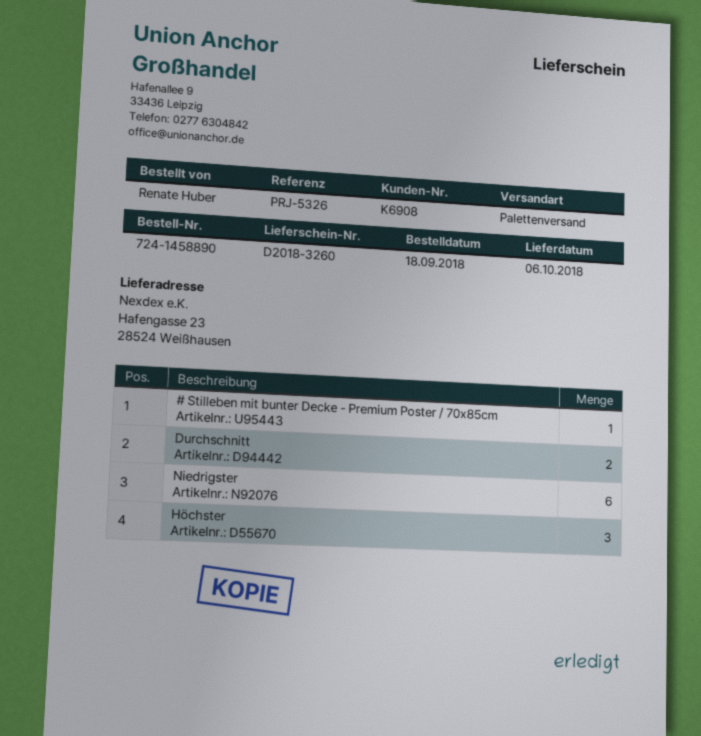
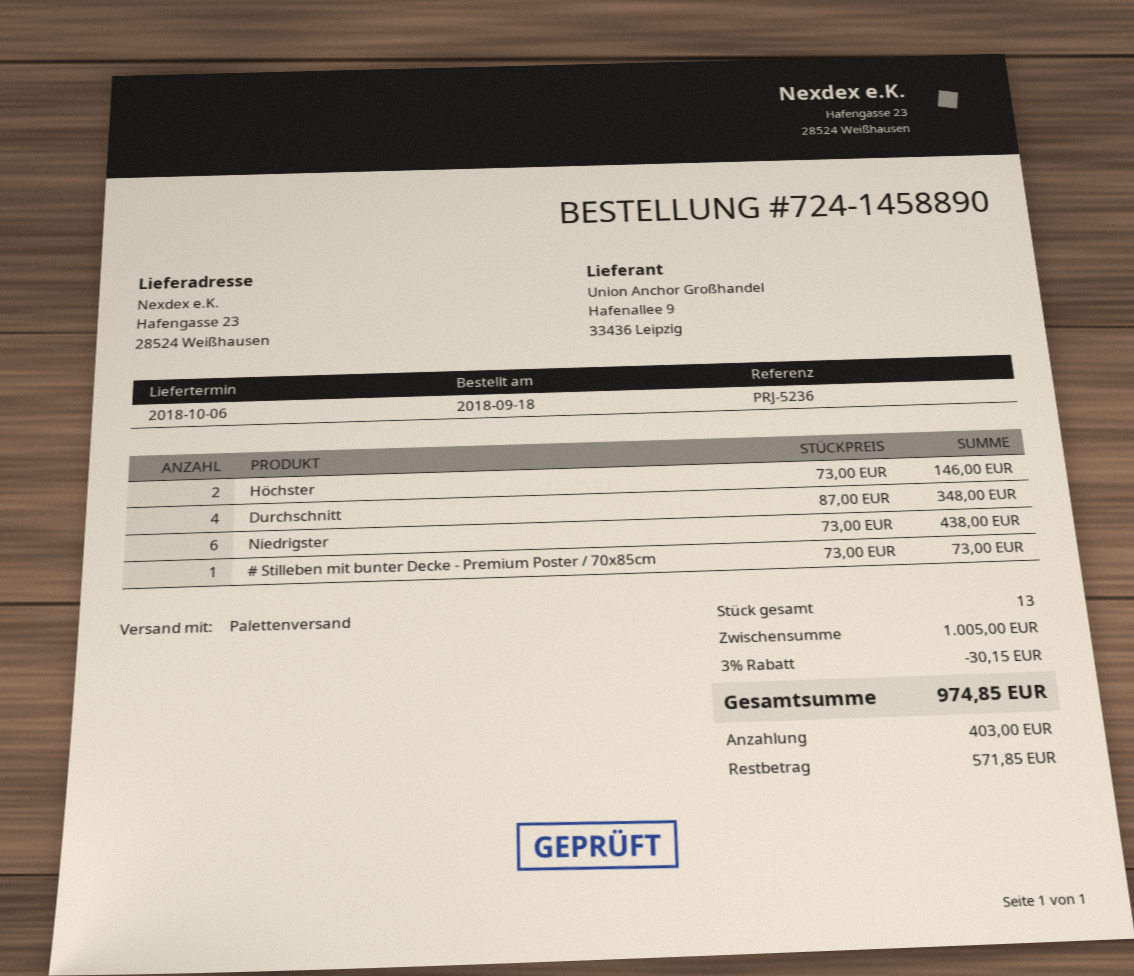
reference: PRJ-5326 -> PRJ-5236
Durchschnitt: 2 -> 4
Höchster: 3 -> 2

